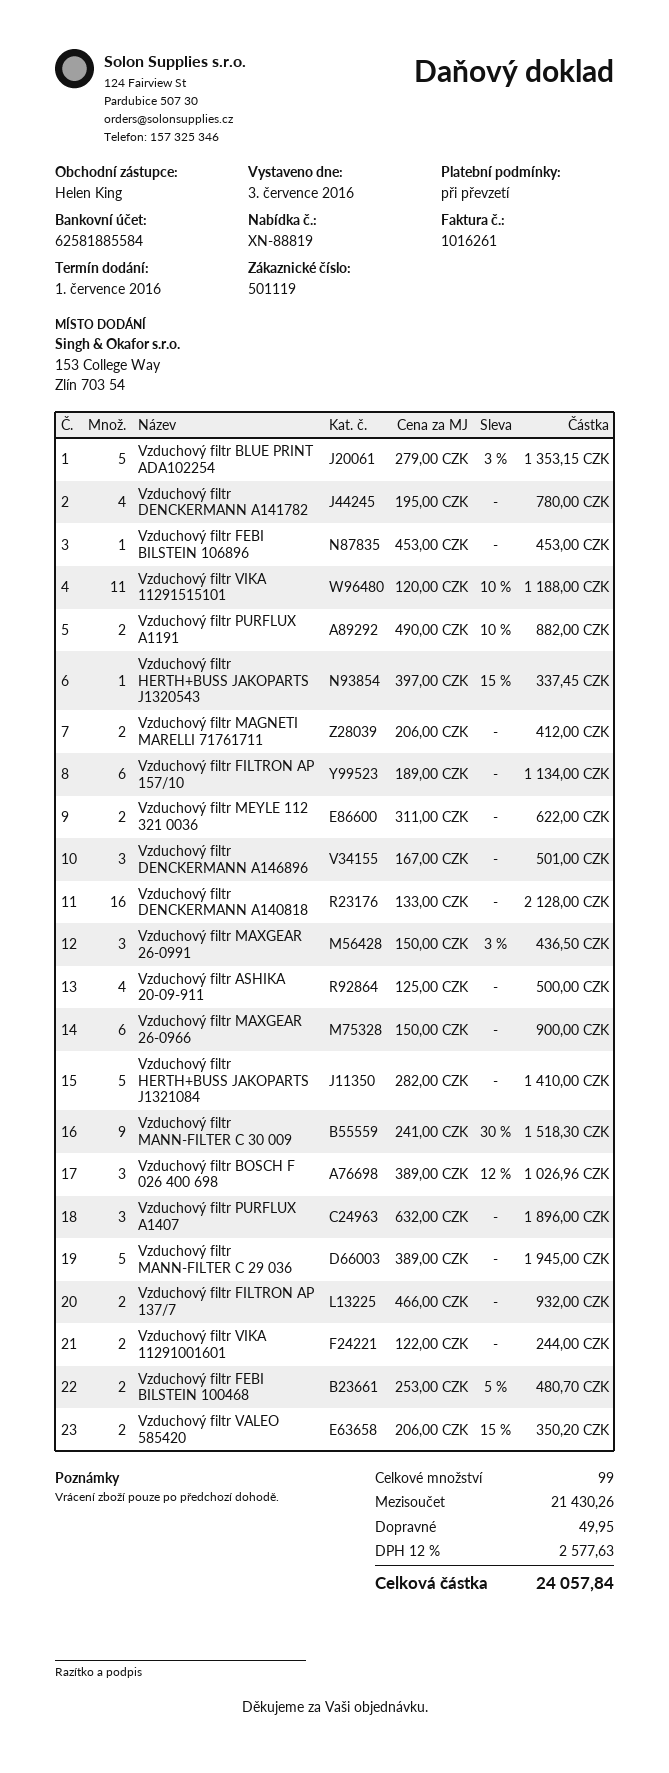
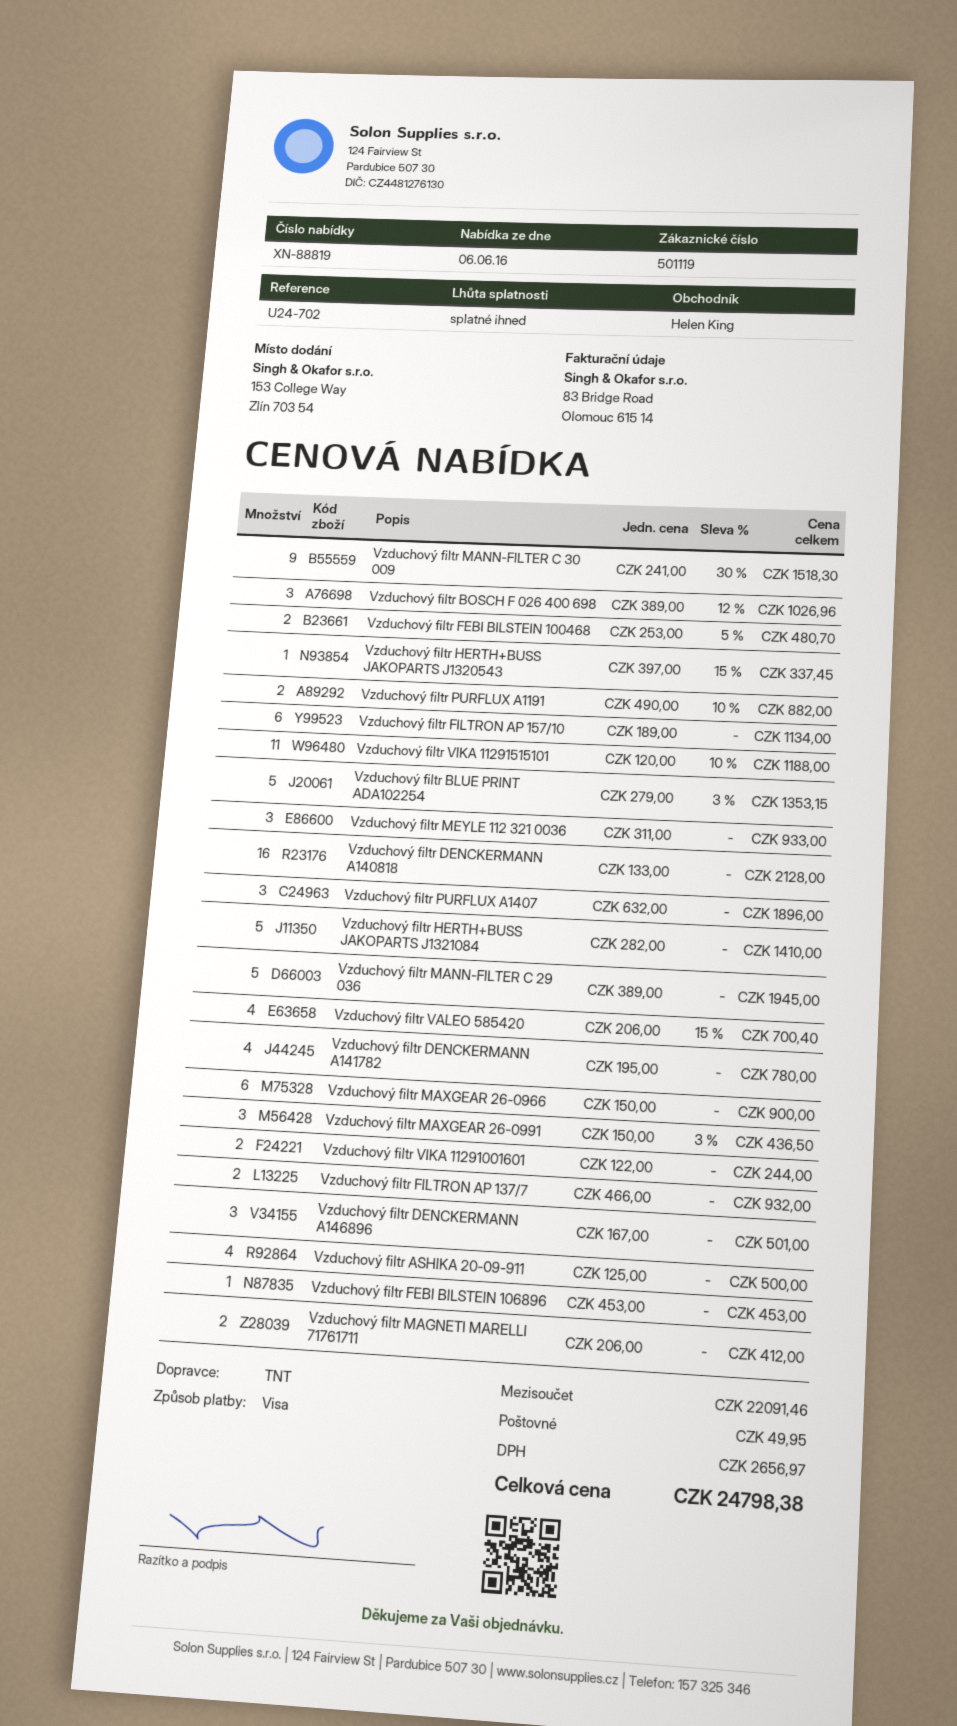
Vzduchový filtr MEYLE 112 321 0036: 2 x 311.00 = 622.00 -> 3 x 311.00 = 933.00
Vzduchový filtr VALEO 585420: 2 x 206.00 - 15% = 350.20 -> 4 x 206.00 - 15% = 700.40
subtotal: 21430.26 -> 22091.46
tax: 2577.63 -> 2656.97
total: 24057.84 -> 24798.38

